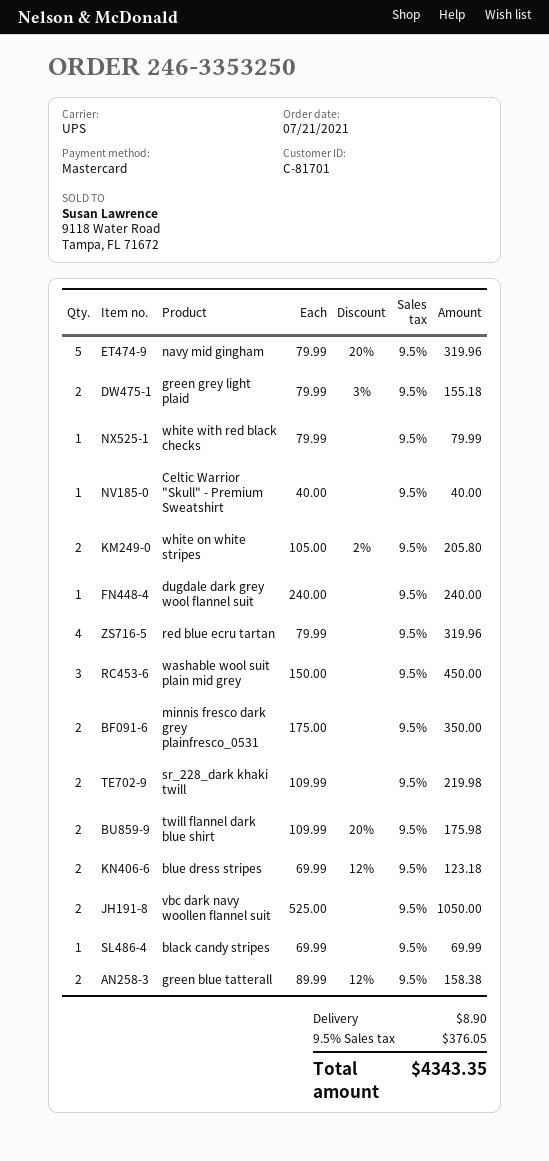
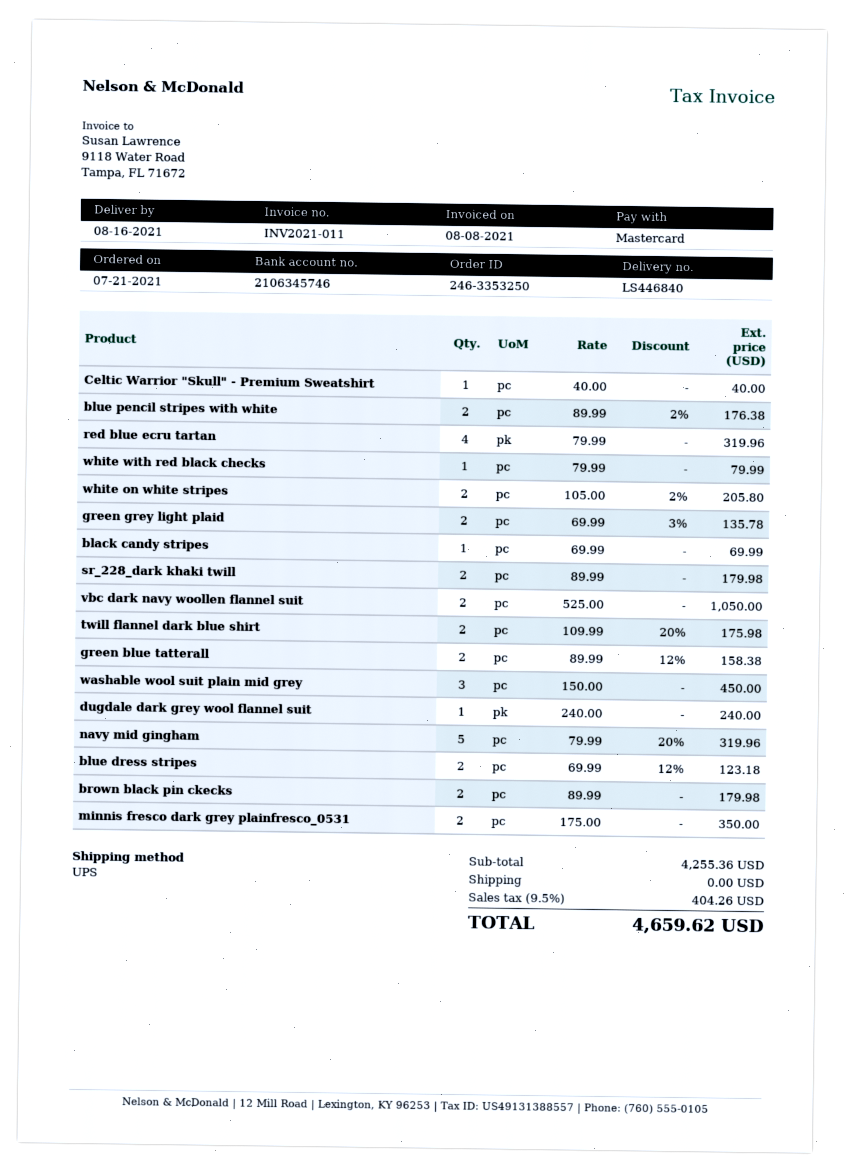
green grey light plaid: 2 x 79.99 - 3% = 155.18 -> 2 x 69.99 - 3% = 135.78
sr_228_dark khaki twill: 2 x 109.99 = 219.98 -> 2 x 89.99 = 179.98
blue pencil stripes with white: none -> 2 x 89.99 - 2% = 176.38
brown black pin ckecks: none -> 2 x 89.99 = 179.98
shipping: 8.90 -> 0.00
tax: 9.5% = 376.05 -> 9.5% = 404.26
total: 4343.35 -> 4659.62

